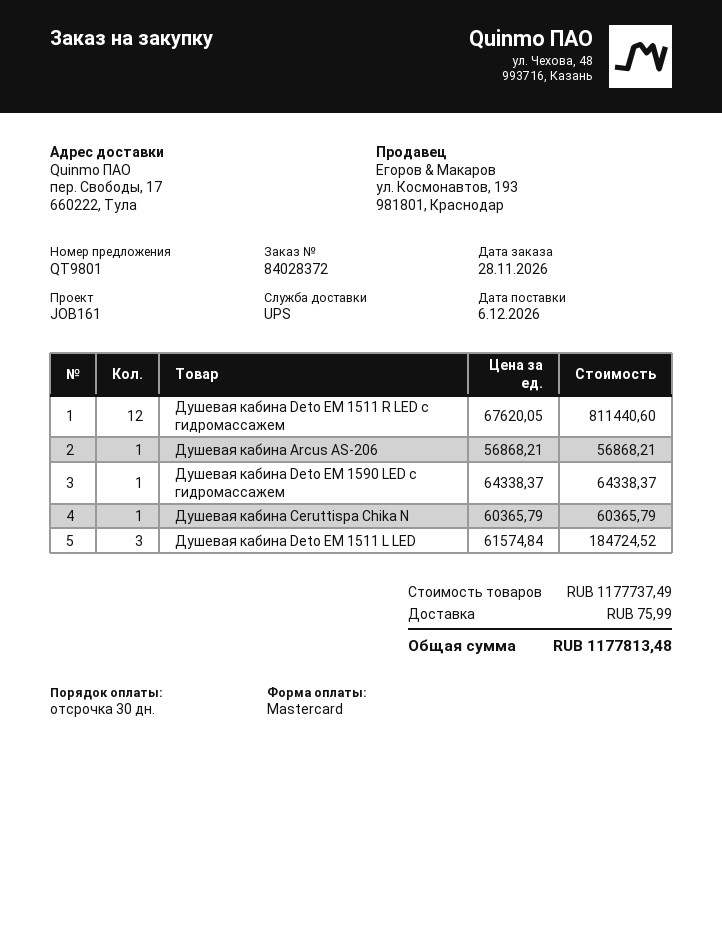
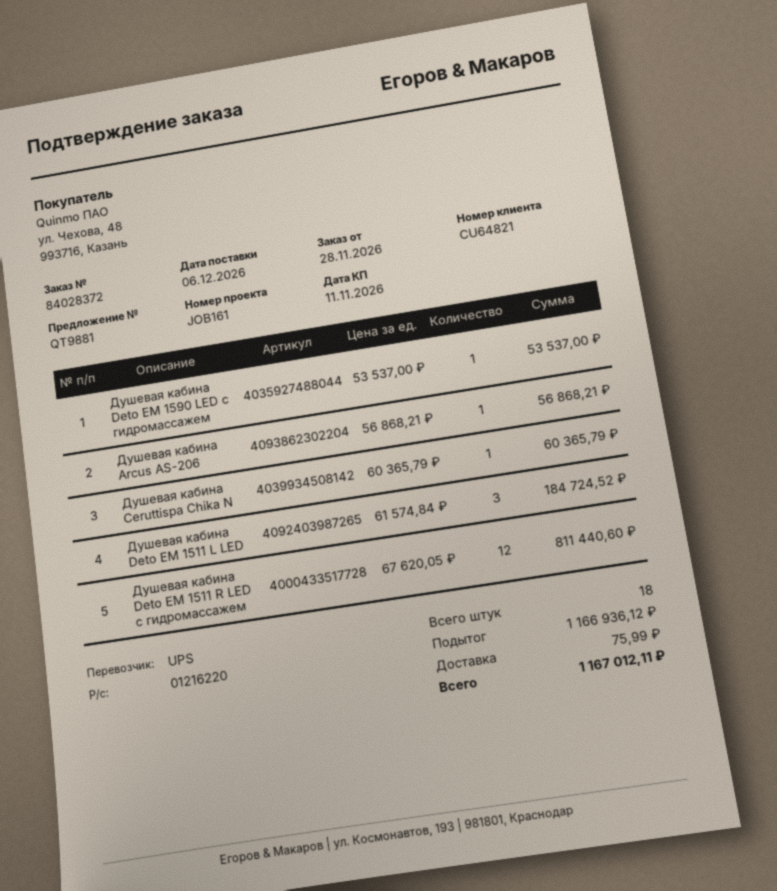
quote number: QT9801 -> QT9881
Душевая кабина Deto ЕМ 1590 LED с гидромассажем: 1 x 64338.37 = 64338.37 -> 1 x 53537.00 = 53537.00
subtotal: 1177737.49 -> 1166936.12
total: 1177813.48 -> 1167012.11

